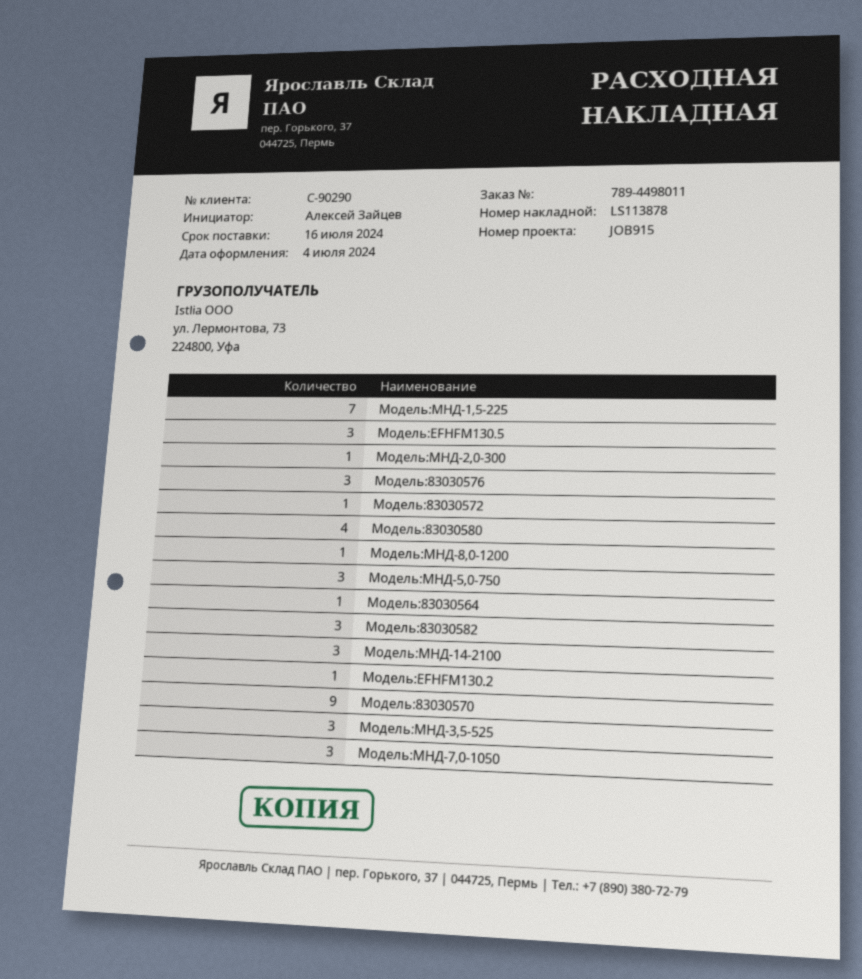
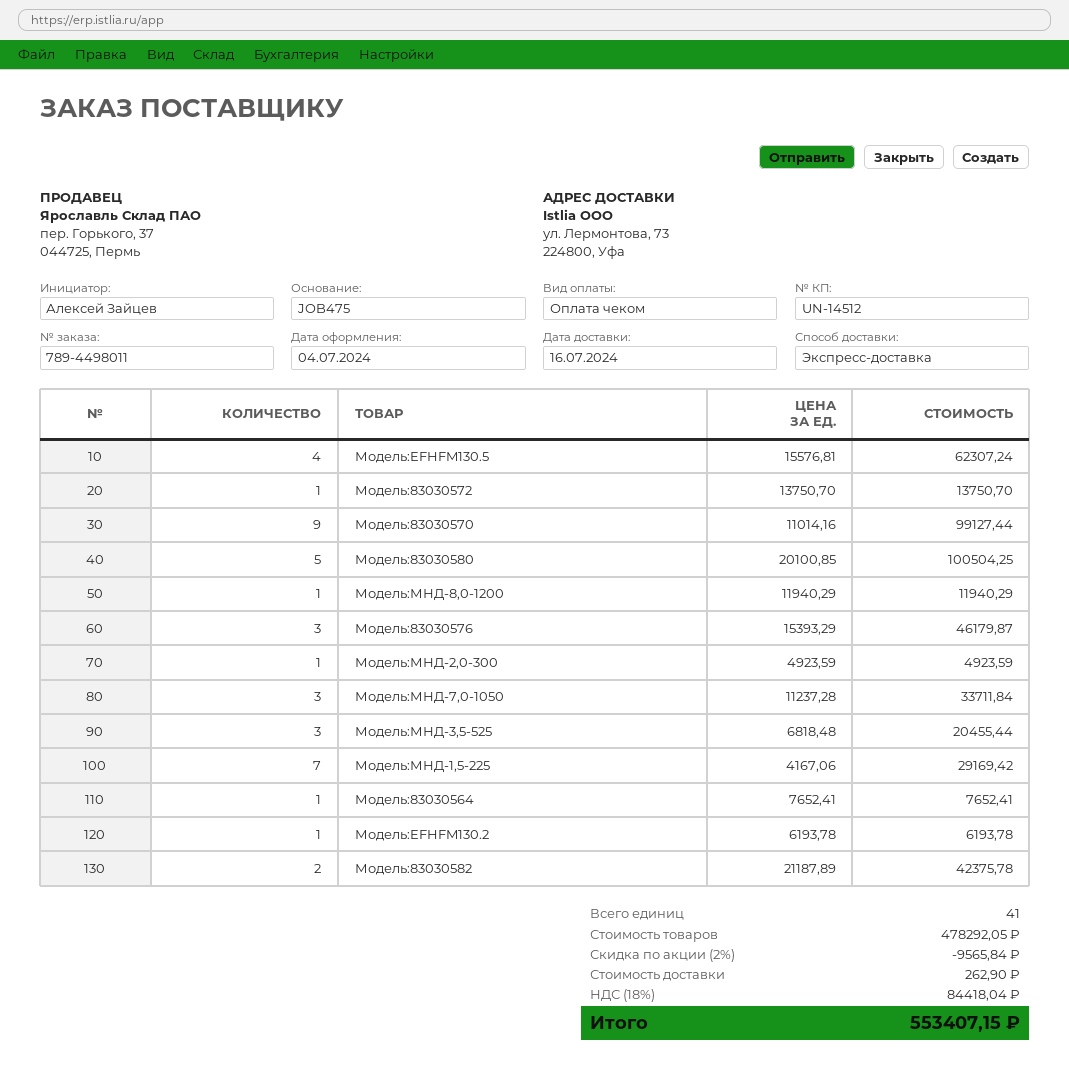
reference: JOB915 -> JOB475
Модель:EFHFM130.5: 3 -> 4
Модель:83030580: 4 -> 5
Модель:МНД-5,0-750: 3 -> none
Модель:83030582: 3 -> 2
Модель:МНД-14-2100: 3 -> none

